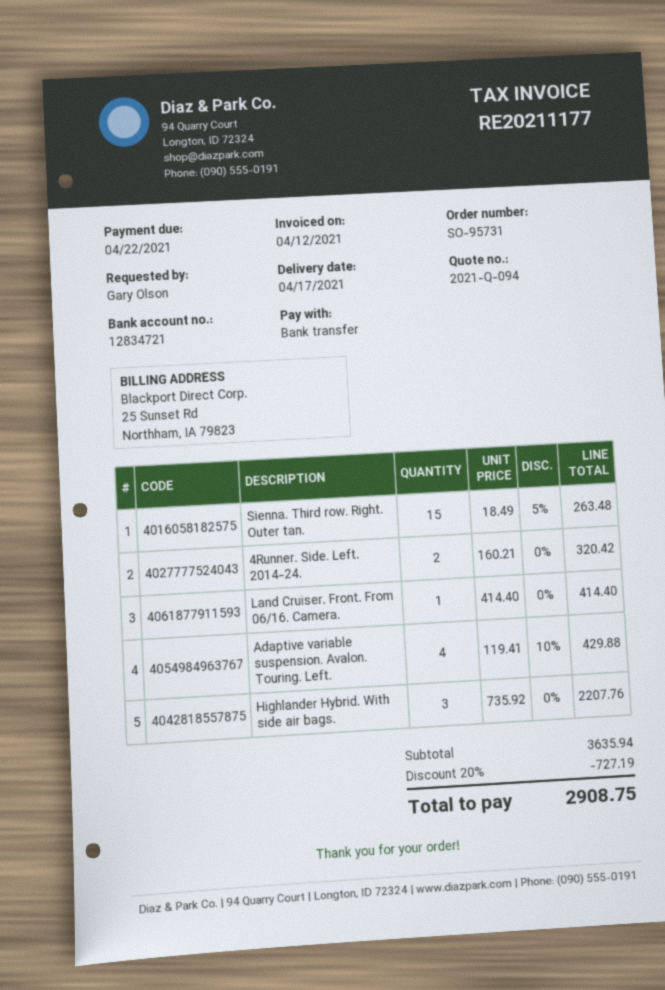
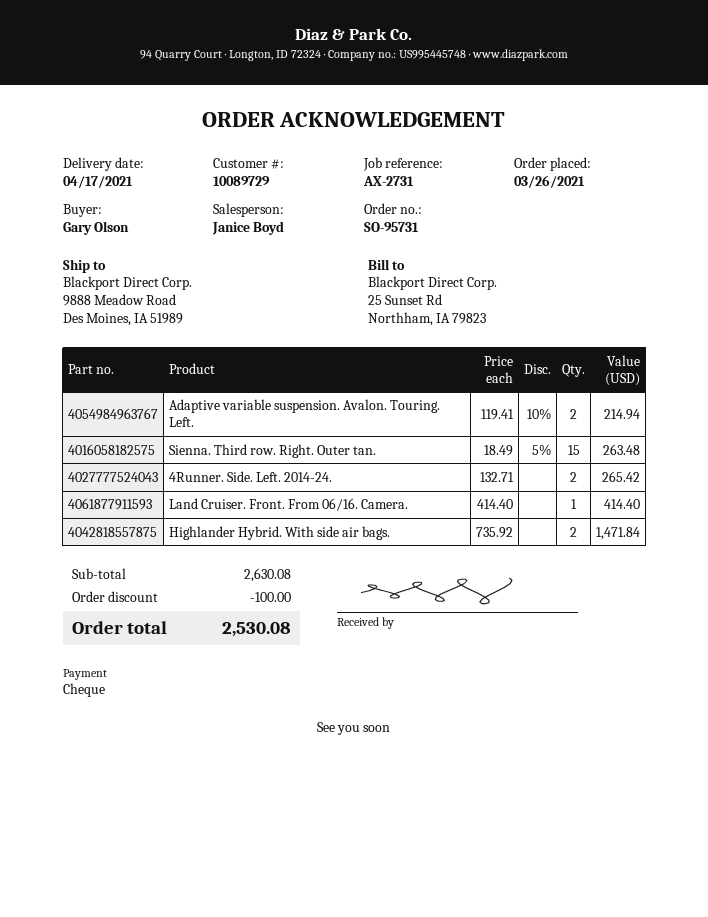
payment method: bank transfer -> cheque
4Runner. Side. Left. 2014-24.: 2 x 160.21 = 320.42 -> 2 x 132.71 = 265.42
Adaptive variable suspension. Avalon. Touring. Left.: 4 x 119.41 - 10% = 429.88 -> 2 x 119.41 - 10% = 214.94
Highlander Hybrid. With side air bags.: 3 x 735.92 = 2207.76 -> 2 x 735.92 = 1471.84
subtotal: 3635.94 -> 2630.08
discount: 727.19 -> 100.00
total: 2908.75 -> 2530.08

